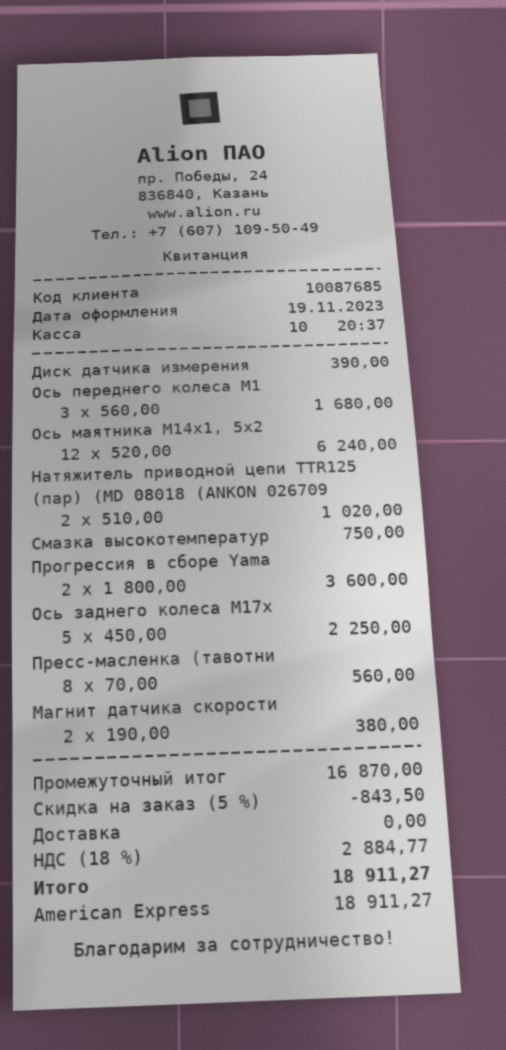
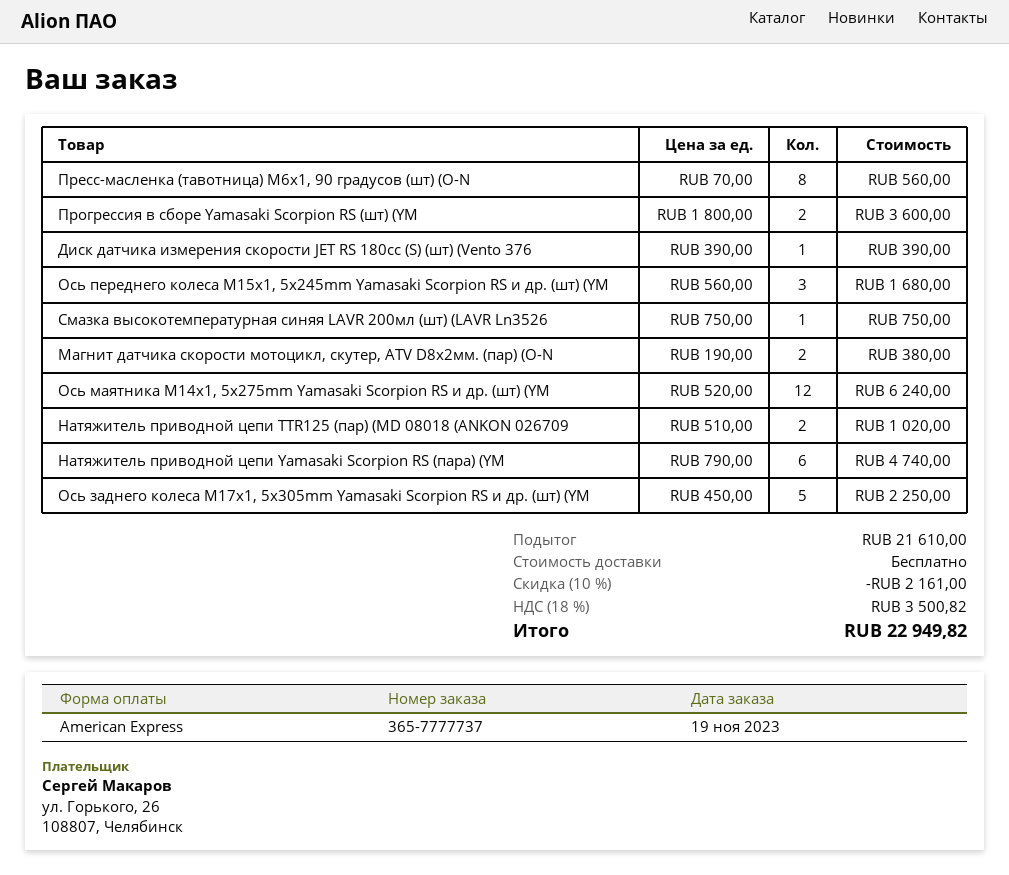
Натяжитель приводной цепи Yamasaki Scorpion RS (пара) (YM: none -> 6 x 790.00 = 4740.00
subtotal: 16870.00 -> 21610.00
discount: 5% = 843.50 -> 10% = 2161.00
tax: 18% = 2884.77 -> 18% = 3500.82
total: 18911.27 -> 22949.82

